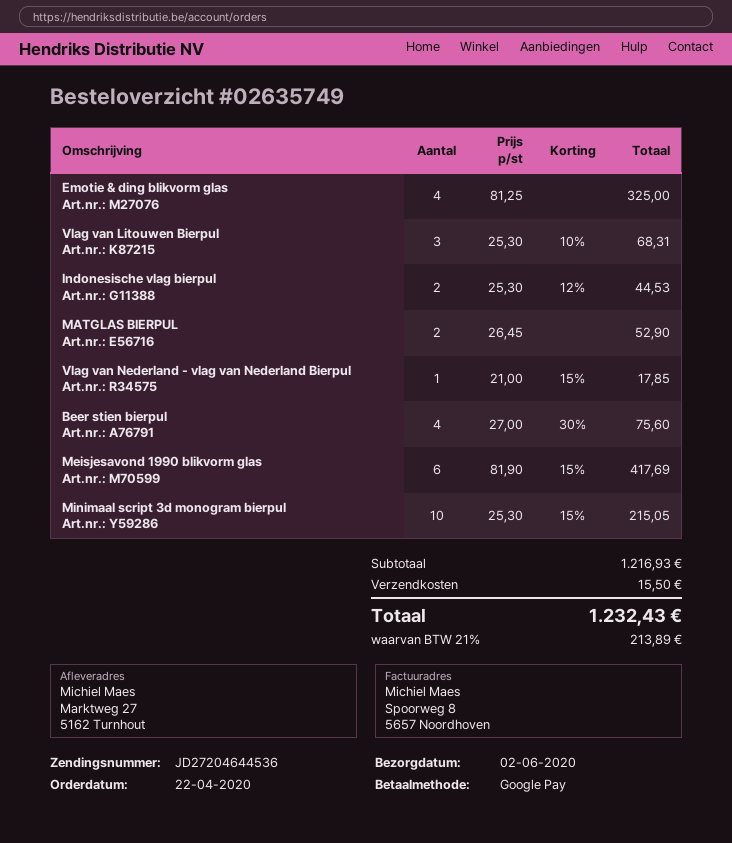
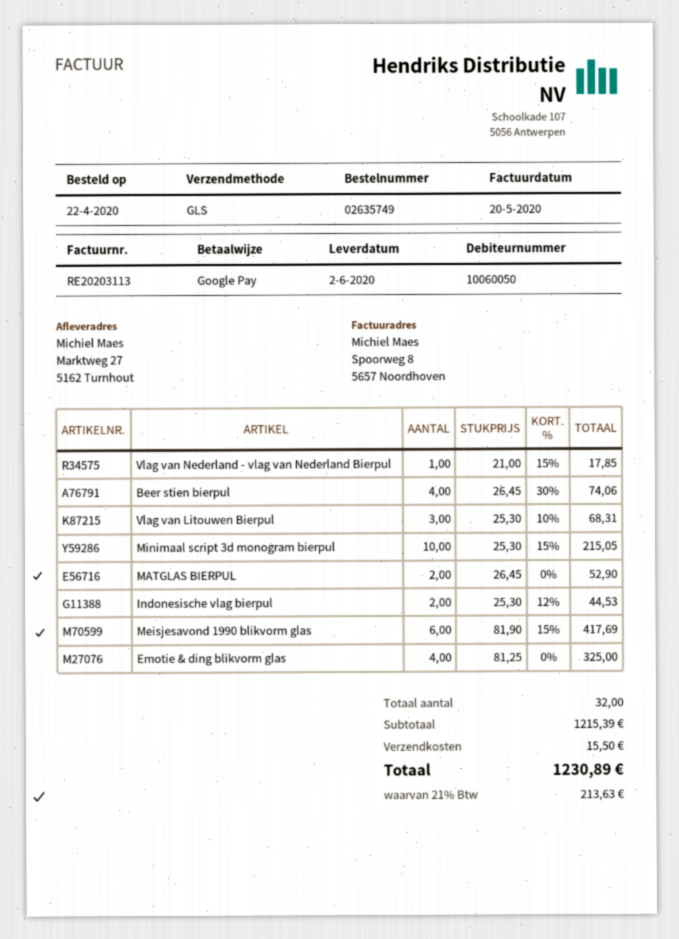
Beer stien bierpul: 4 x 27.00 - 30% = 75.60 -> 4 x 26.45 - 30% = 74.06
subtotal: 1216.93 -> 1215.39
tax: 21% = 213.89 -> 21% = 213.63
total: 1232.43 -> 1230.89

